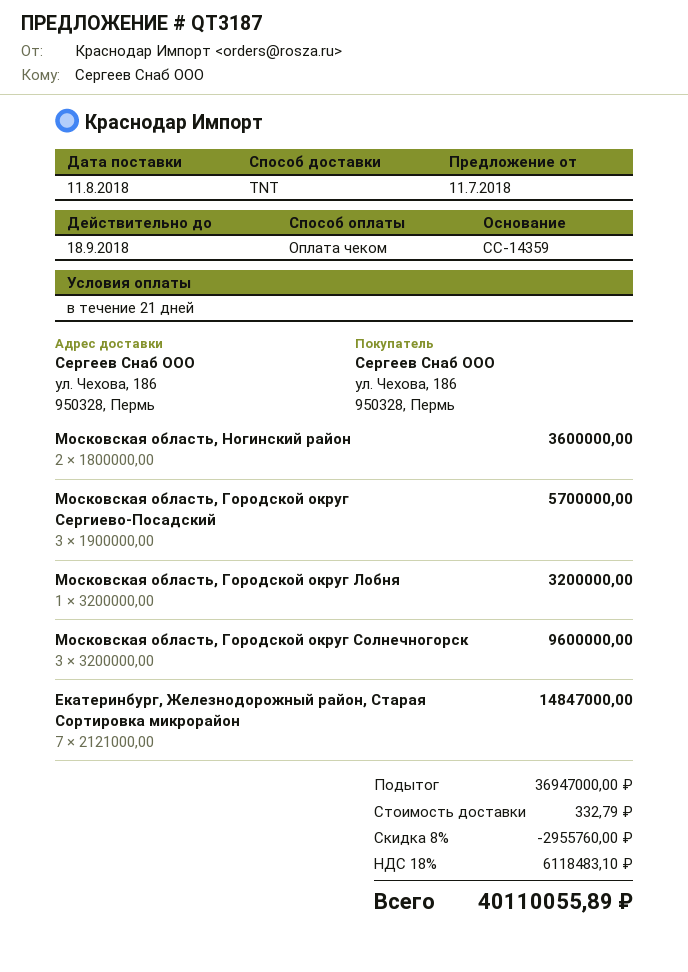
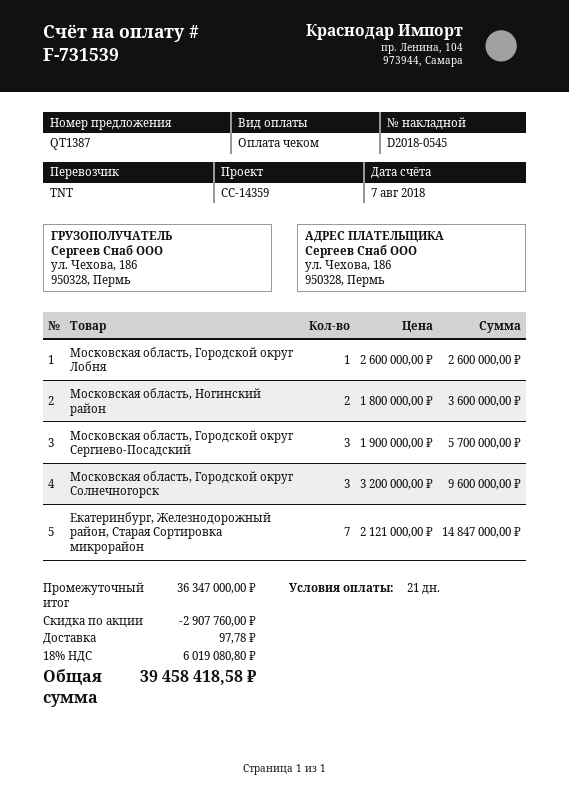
quote number: QT3187 -> QT1387
Московская область, Городской округ Лобня: 1 x 3200000.00 = 3200000.00 -> 1 x 2600000.00 = 2600000.00
subtotal: 36947000.00 -> 36347000.00
discount: 2955760.00 -> 2907760.00
shipping: 332.79 -> 97.78
tax: 18% = 6118483.10 -> 18% = 6019080.80
total: 40110055.89 -> 39458418.58

